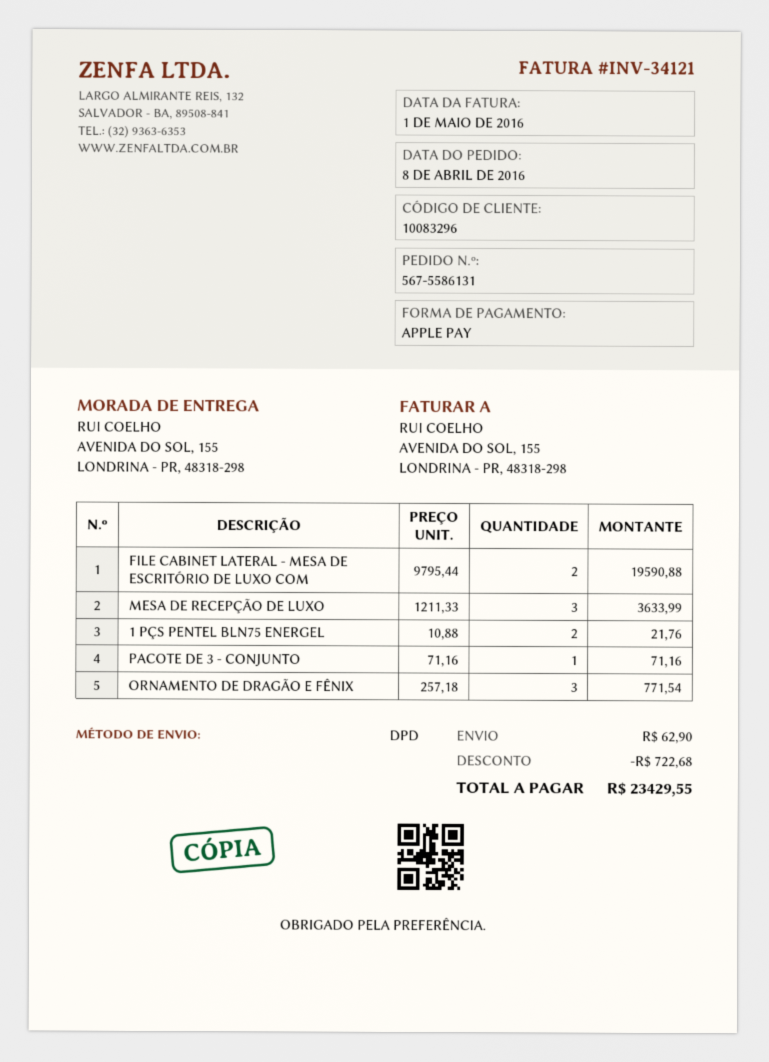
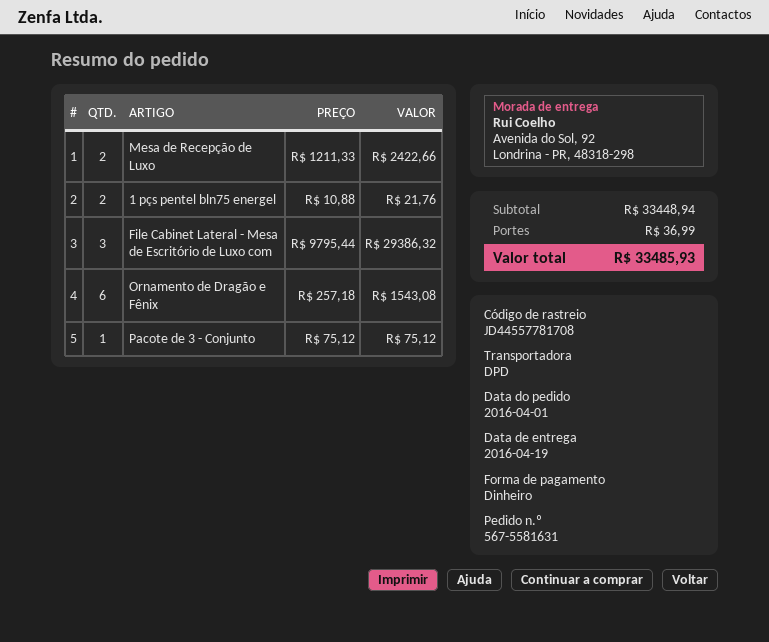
order number: 567-5586131 -> 567-5581631
order date: 2016-04-08 -> 2016-04-01
payment method: Apple Pay -> cash
ship to: AVENIDA DO SOL, 155, LONDRINA - PR, 48318-298 -> Avenida do Sol, 92, Londrina - PR, 48318-298
FILE CABINET LATERAL - MESA DE ESCRITÓRIO DE LUXO COM: 2 x 9795.44 = 19590.88 -> 3 x 9795.44 = 29386.32
MESA DE RECEPÇÃO DE LUXO: 3 x 1211.33 = 3633.99 -> 2 x 1211.33 = 2422.66
PACOTE DE 3 - CONJUNTO: 1 x 71.16 = 71.16 -> 1 x 75.12 = 75.12
ORNAMENTO DE DRAGÃO E FÊNIX: 3 x 257.18 = 771.54 -> 6 x 257.18 = 1543.08
discount: 722.68 -> none
shipping: 62.90 -> 36.99
total: 23429.55 -> 33485.93

